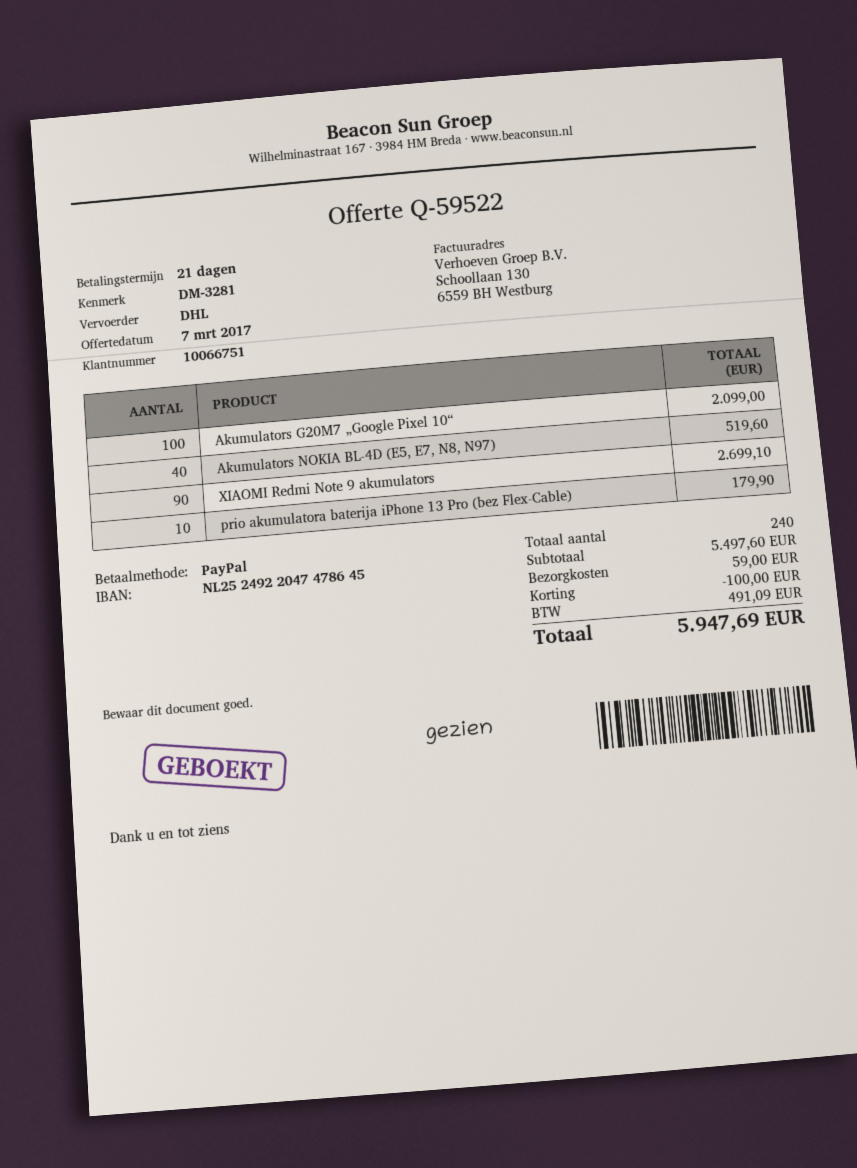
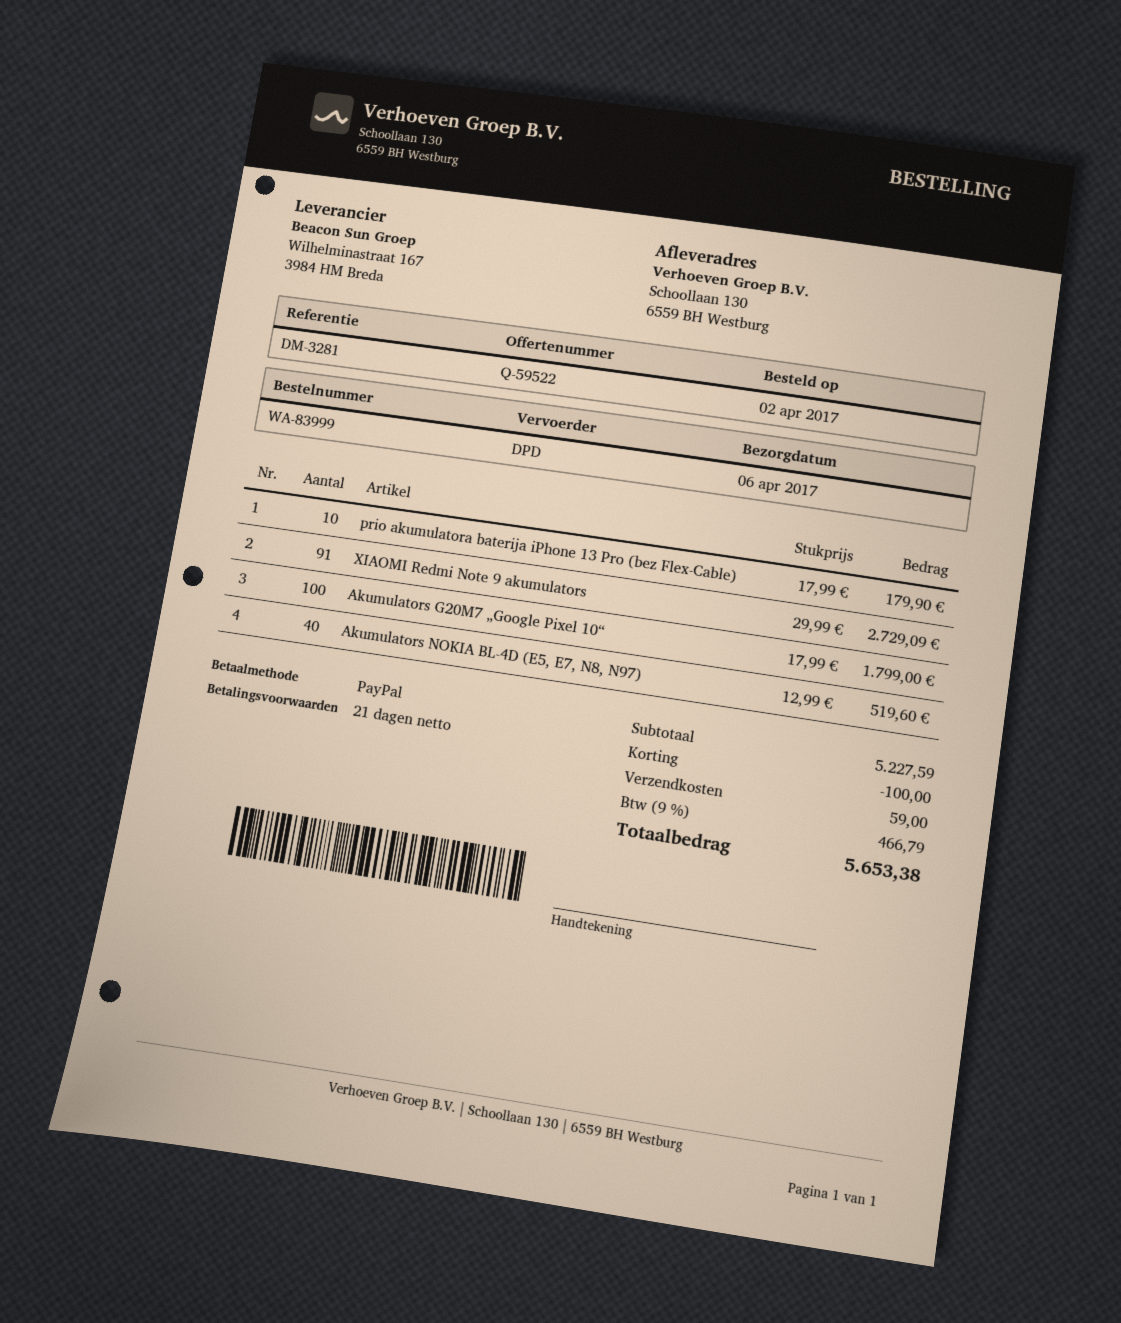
shipping method: DHL -> DPD
Akumulators G20M7 „Google Pixel 10“: 100 for 2099.00 -> 100 for 1799.00
XIAOMI Redmi Note 9 akumulators: 90 for 2699.10 -> 91 for 2729.09
subtotal: 5497.60 -> 5227.59
tax: 491.09 -> 466.79
total: 5947.69 -> 5653.38

